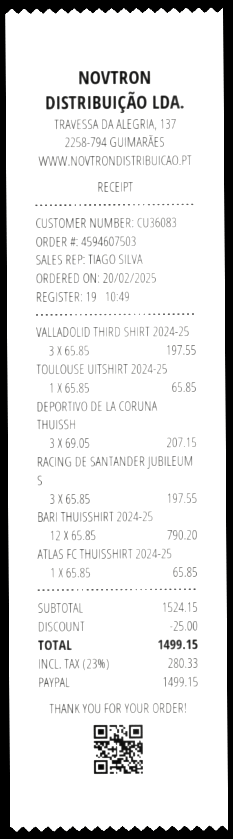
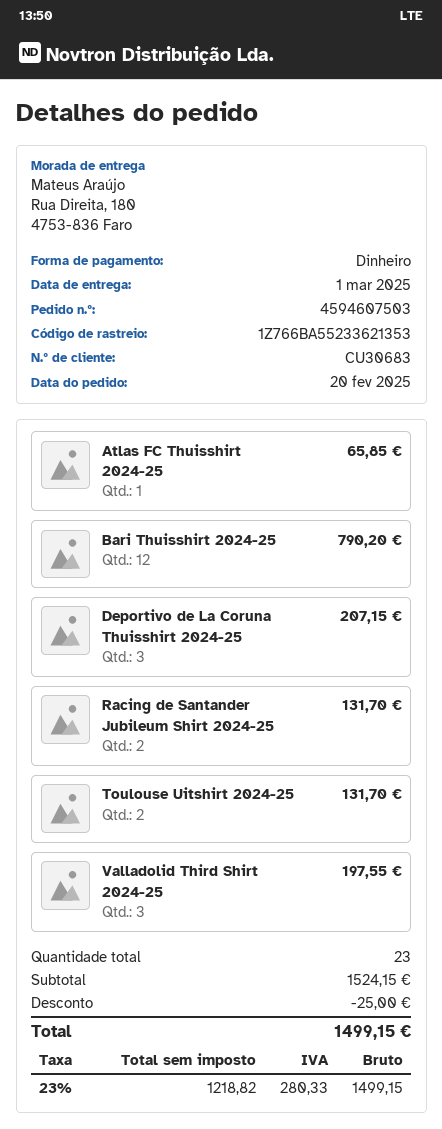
customer number: CU36083 -> CU30683
payment method: PayPal -> cash
TOULOUSE UITSHIRT 2024-25: 1 for 65.85 -> 2 for 131.70
RACING DE SANTANDER JUBILEUM S: 3 for 197.55 -> 2 for 131.70

